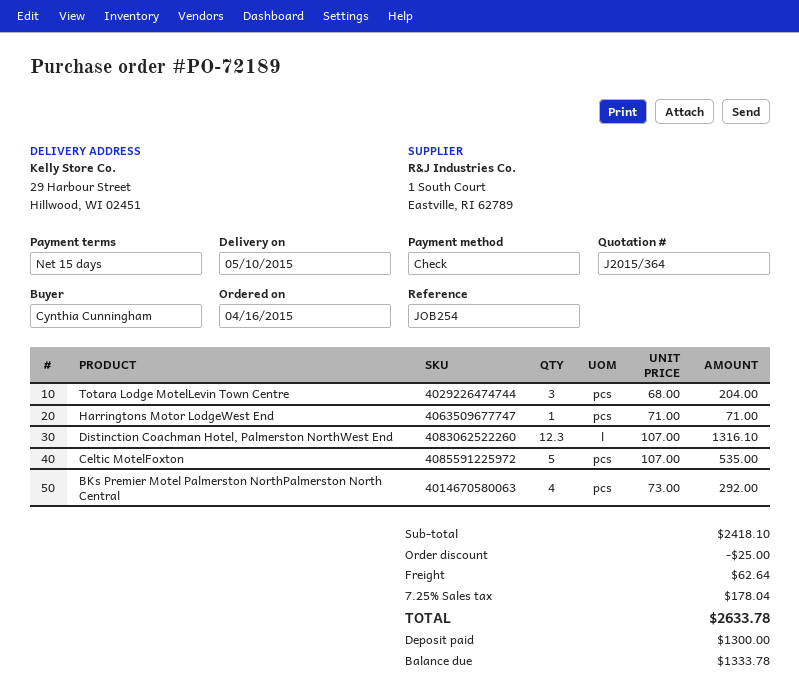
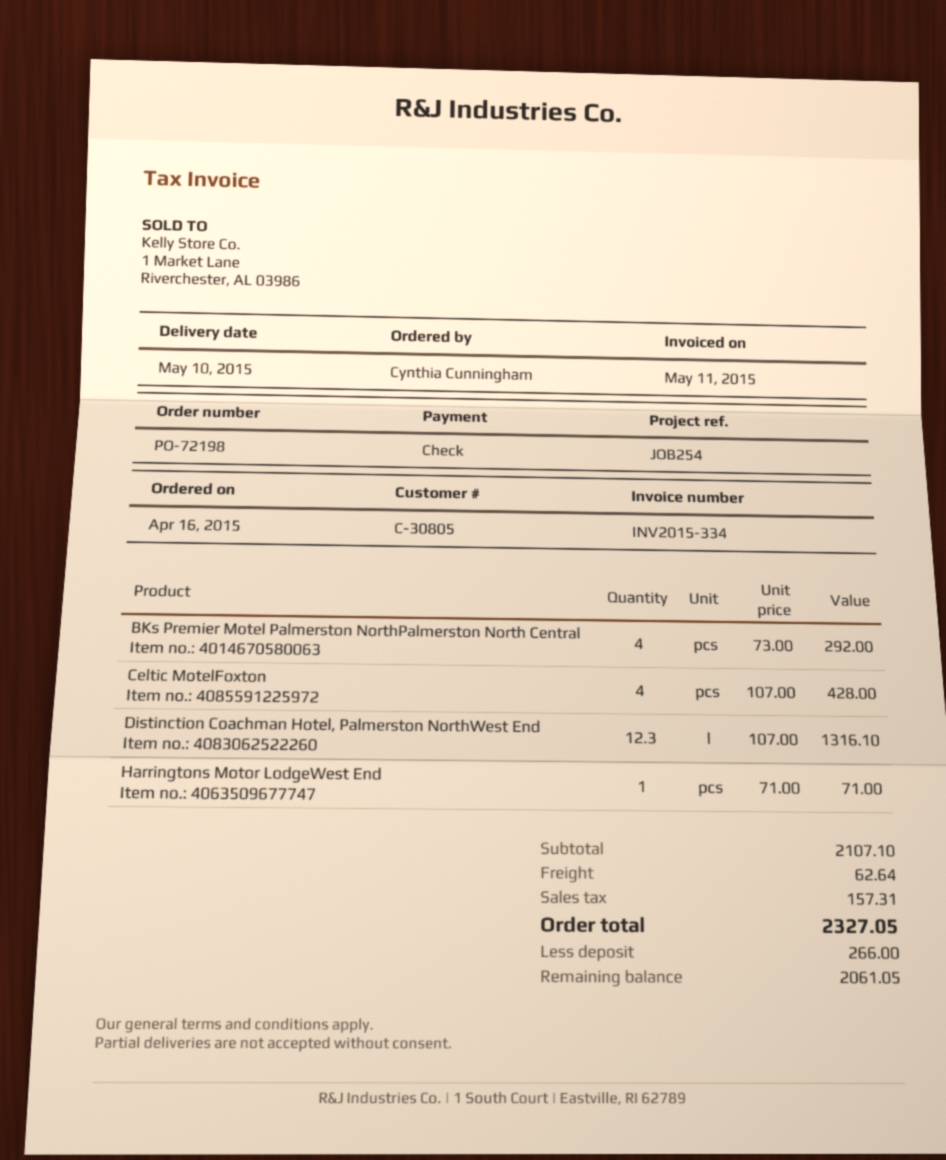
order number: PO-72189 -> PO-72198
Totara Lodge MotelLevin Town Centre: 3 x 68.00 = 204.00 -> none
Celtic MotelFoxton: 5 x 107.00 = 535.00 -> 4 x 107.00 = 428.00
subtotal: 2418.10 -> 2107.10
discount: 25.00 -> none
tax: 178.04 -> 157.31
total: 2633.78 -> 2327.05
deposit: 1300.00 -> 266.00
balance: 1333.78 -> 2061.05

